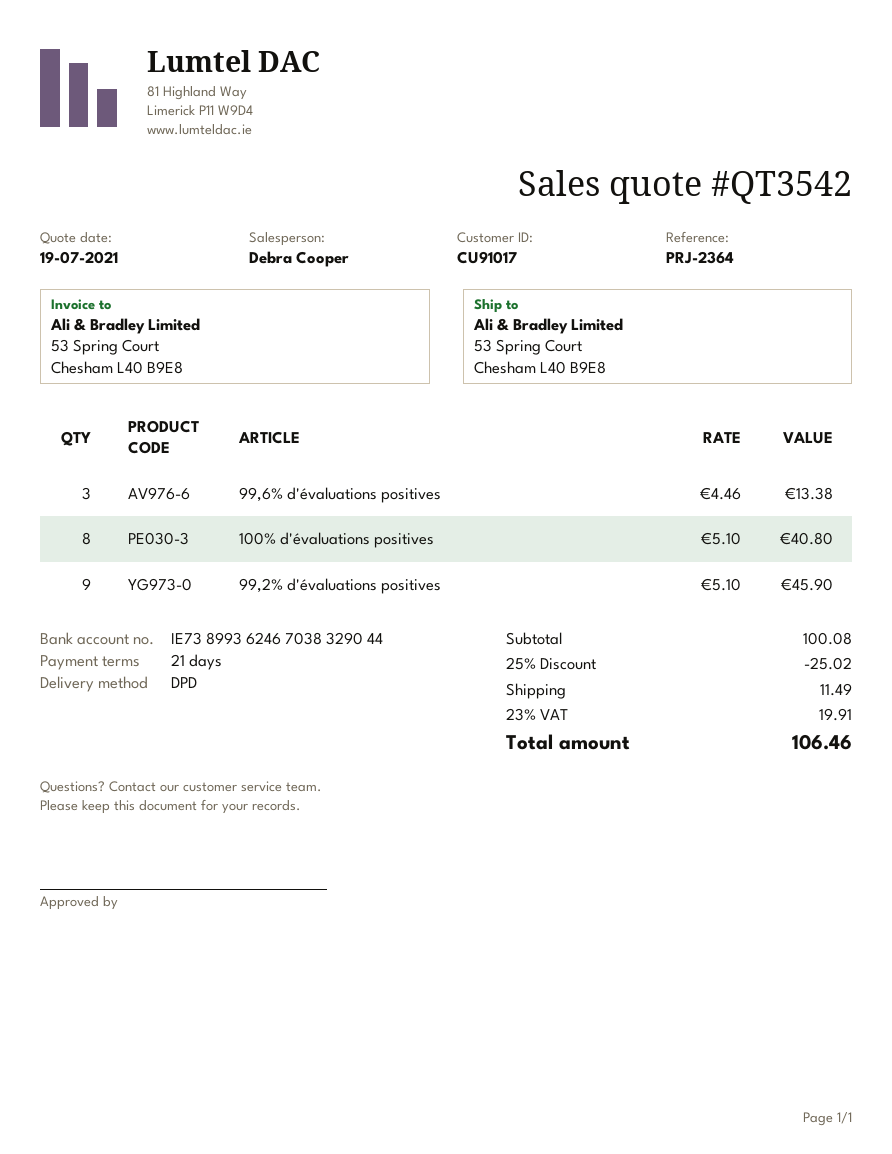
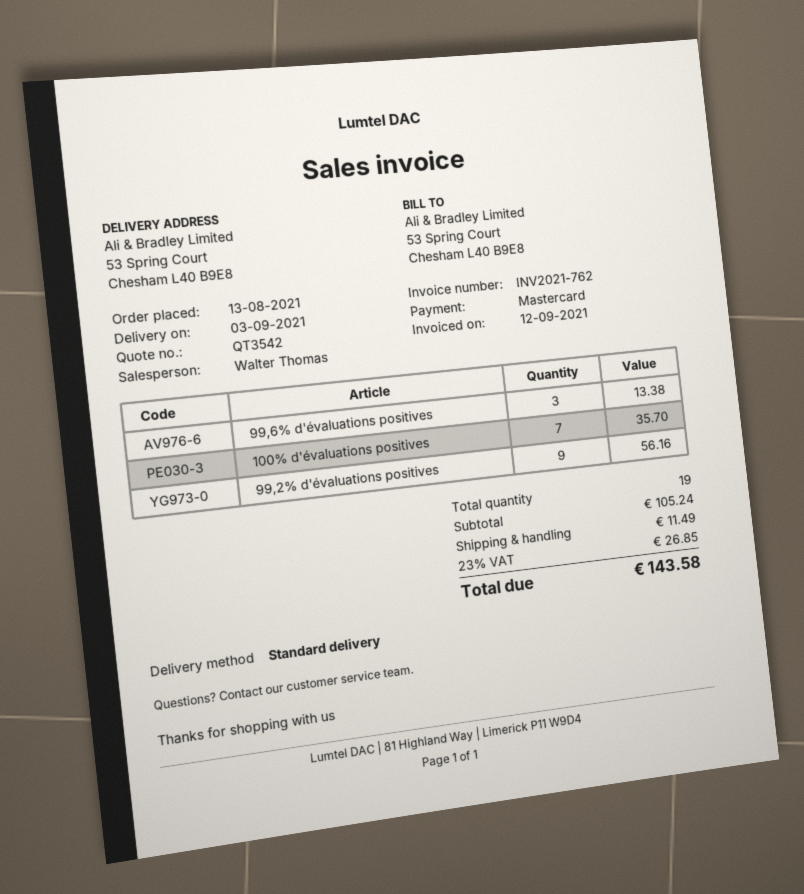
sales rep: Debra Cooper -> Walter Thomas
shipping method: DPD -> standard
100% d'évaluations positives: 8 for 40.80 -> 7 for 35.70
99,2% d'évaluations positives: 9 for 45.90 -> 9 for 56.16
subtotal: 100.08 -> 105.24
discount: 25% = 25.02 -> none
tax: 23% = 19.91 -> 23% = 26.85
total: 106.46 -> 143.58

